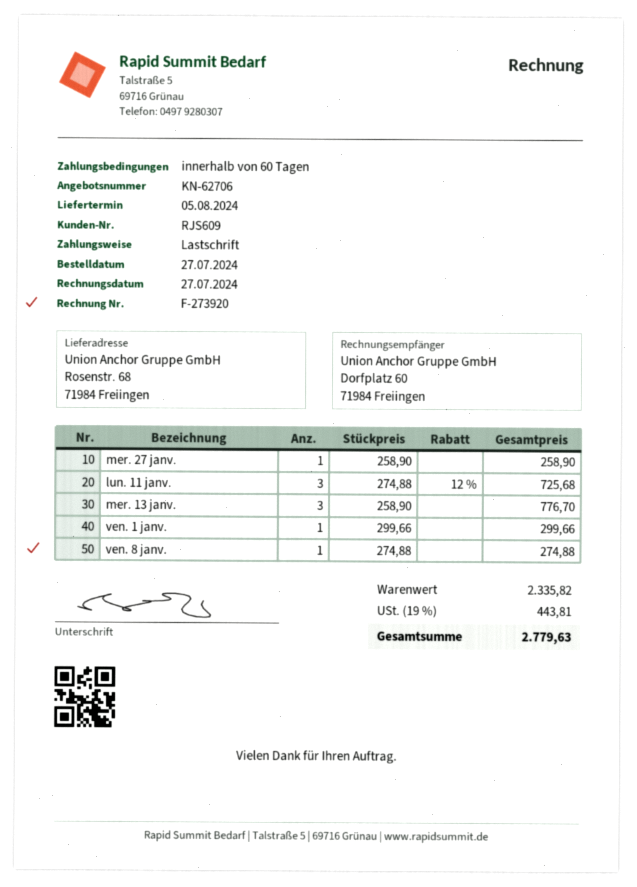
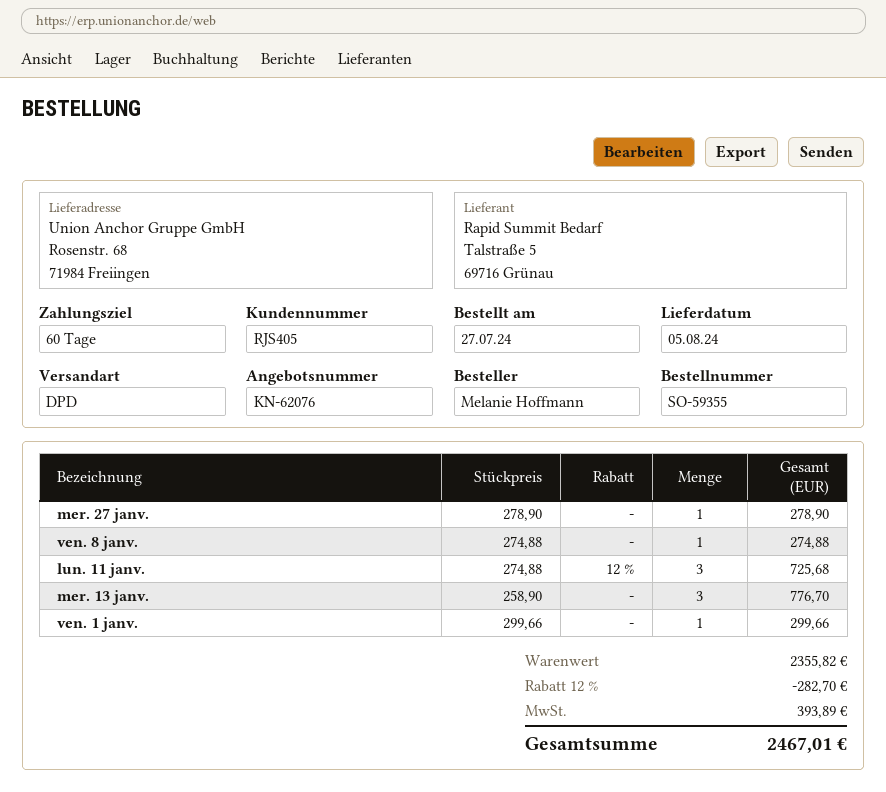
quote number: KN-62706 -> KN-62076
customer number: RJS609 -> RJS405
mer. 27 janv.: 1 x 258.90 = 258.90 -> 1 x 278.90 = 278.90
subtotal: 2335.82 -> 2355.82
discount: none -> 12% = 282.70
tax: 443.81 -> 393.89
total: 2779.63 -> 2467.01

